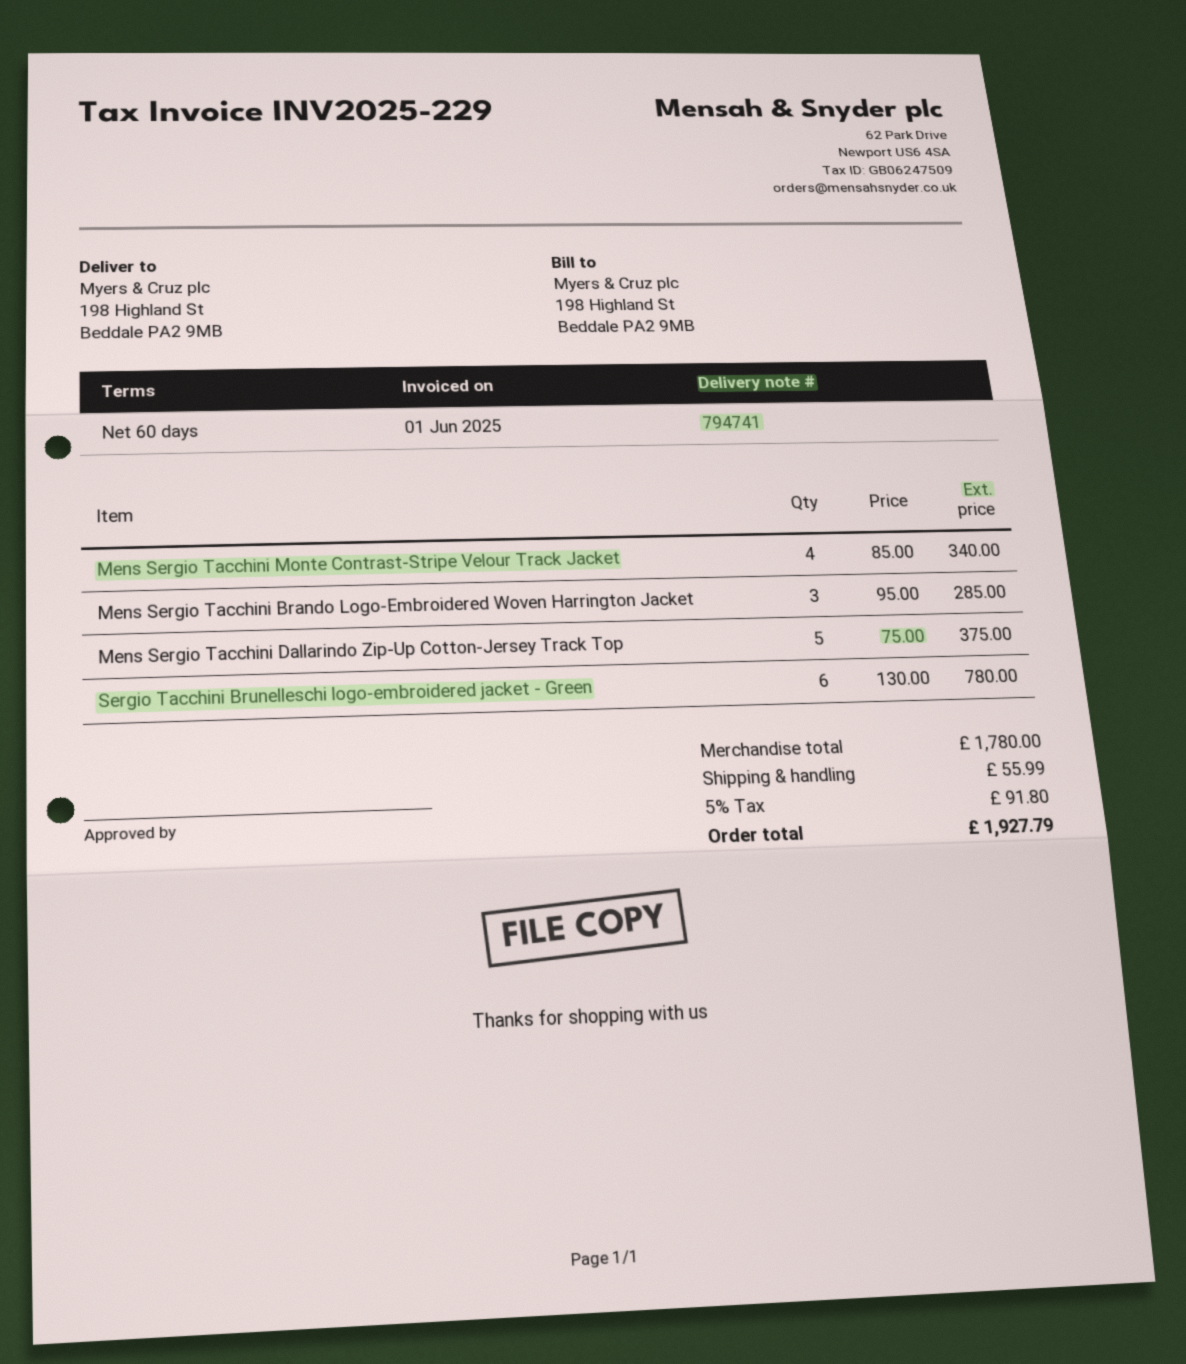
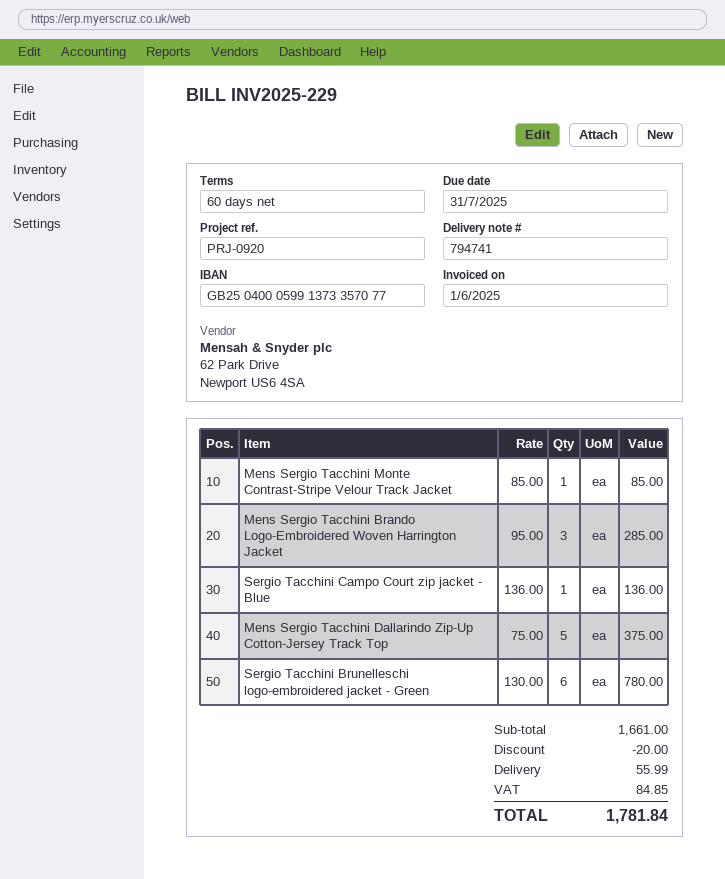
Mens Sergio Tacchini Monte Contrast-Stripe Velour Track Jacket: 4 x 85.00 = 340.00 -> 1 x 85.00 = 85.00
Sergio Tacchini Campo Court zip jacket - Blue: none -> 1 x 136.00 = 136.00
subtotal: 1780.00 -> 1661.00
discount: none -> 20.00
tax: 91.80 -> 84.85
total: 1927.79 -> 1781.84

